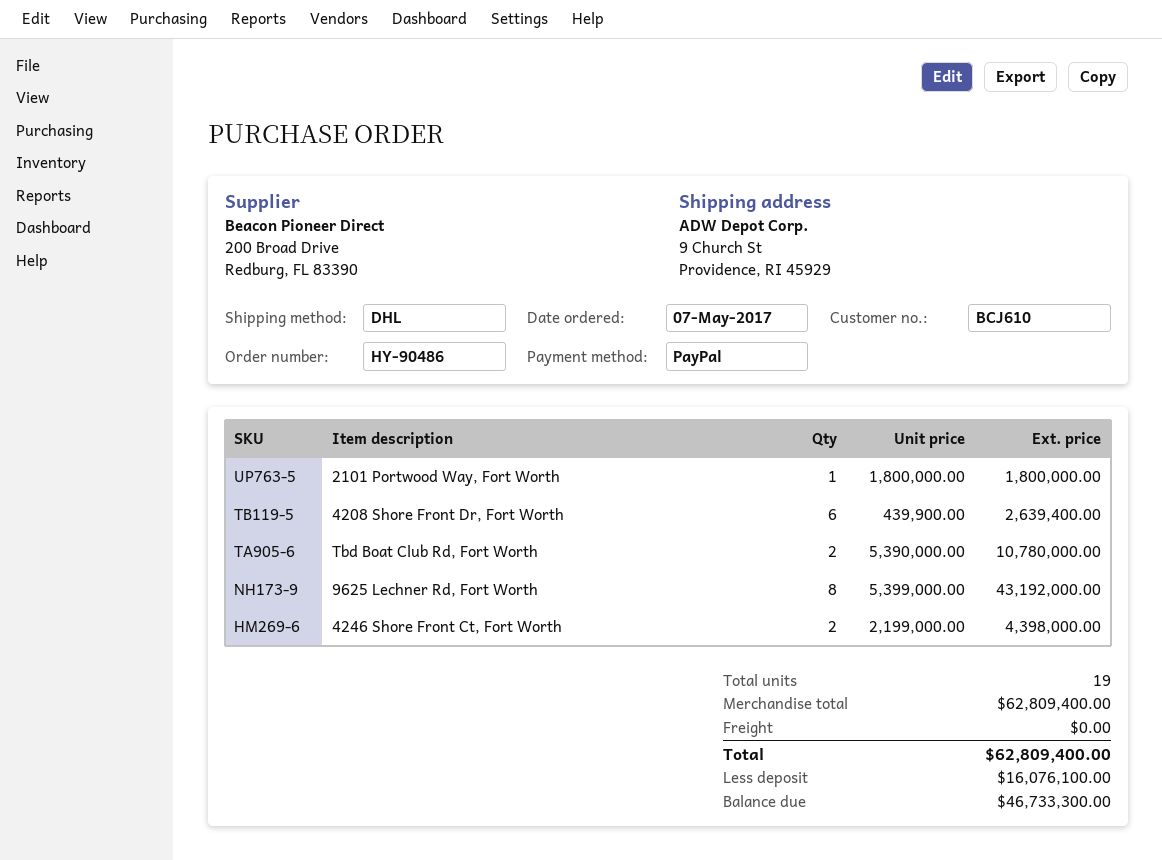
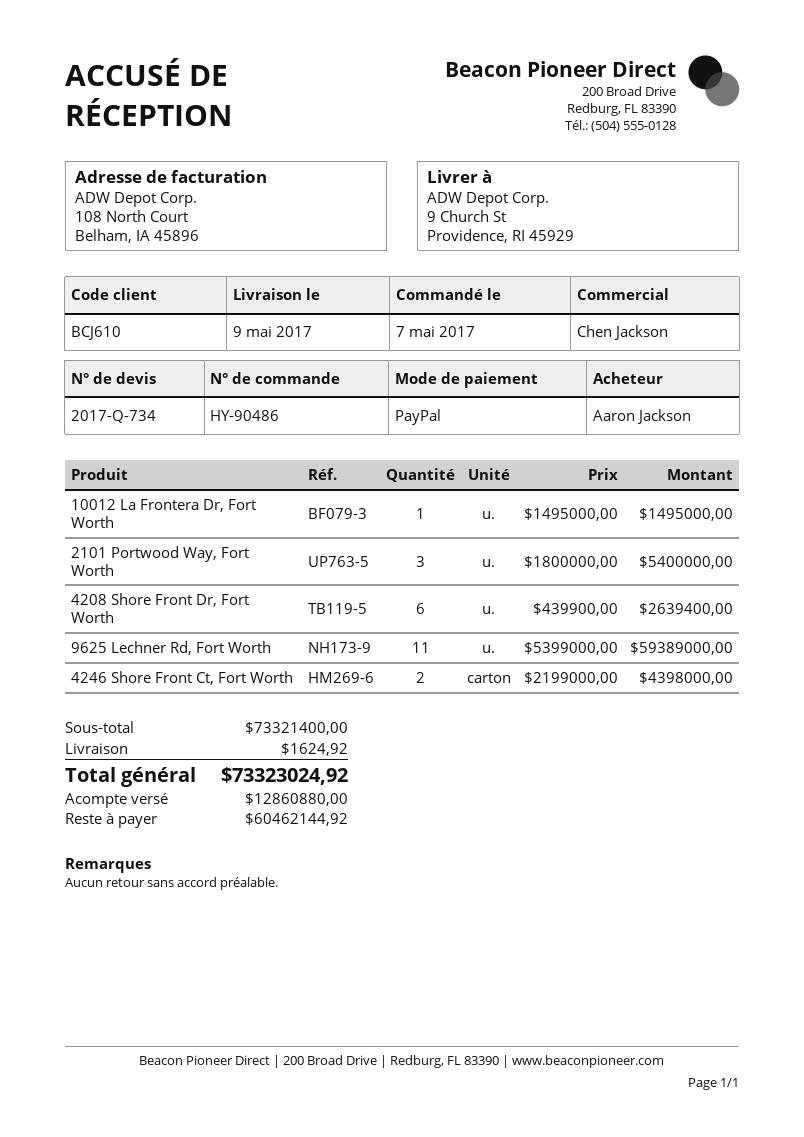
2101 Portwood Way, Fort Worth: 1 x 1800000.00 = 1800000.00 -> 3 x 1800000.00 = 5400000.00
Tbd Boat Club Rd, Fort Worth: 2 x 5390000.00 = 10780000.00 -> none
9625 Lechner Rd, Fort Worth: 8 x 5399000.00 = 43192000.00 -> 11 x 5399000.00 = 59389000.00
10012 La Frontera Dr, Fort Worth: none -> 1 x 1495000.00 = 1495000.00
subtotal: 62809400.00 -> 73321400.00
shipping: 0.00 -> 1624.92
total: 62809400.00 -> 73323024.92
deposit: 16076100.00 -> 12860880.00
balance: 46733300.00 -> 60462144.92

